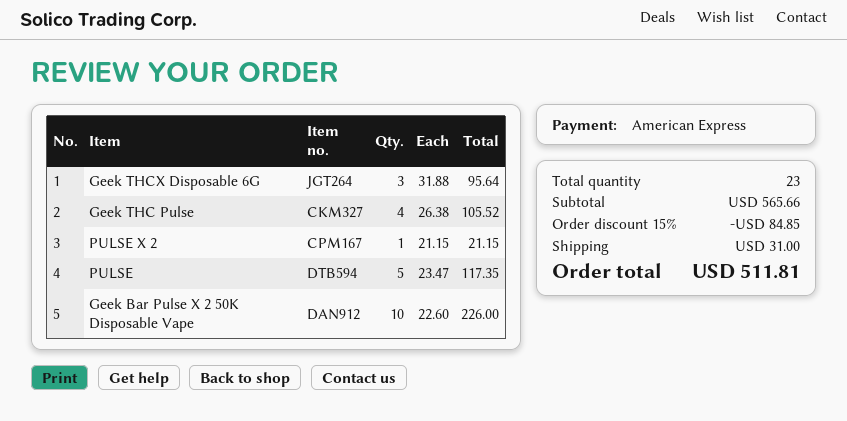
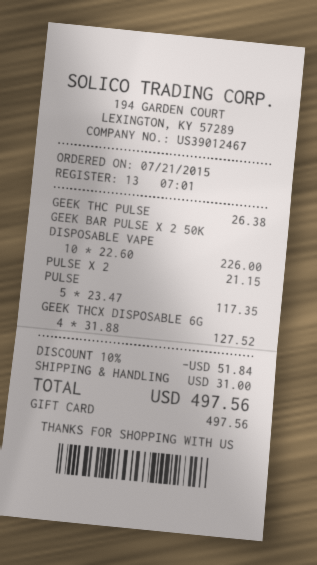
payment method: American Express -> gift card
Geek THCX Disposable 6G: 3 x 31.88 = 95.64 -> 4 x 31.88 = 127.52
Geek THC Pulse: 4 x 26.38 = 105.52 -> 1 x 26.38 = 26.38
discount: 15% = 84.85 -> 10% = 51.84
total: 511.81 -> 497.56

